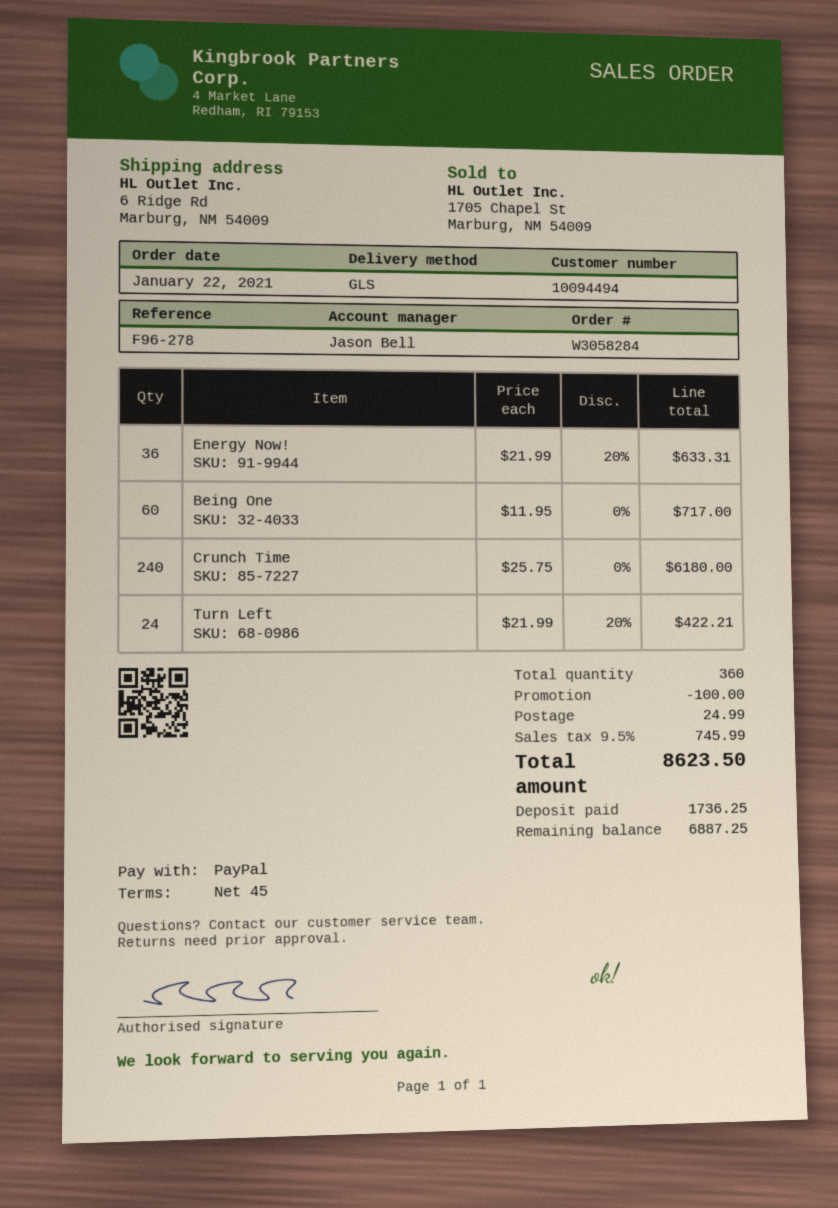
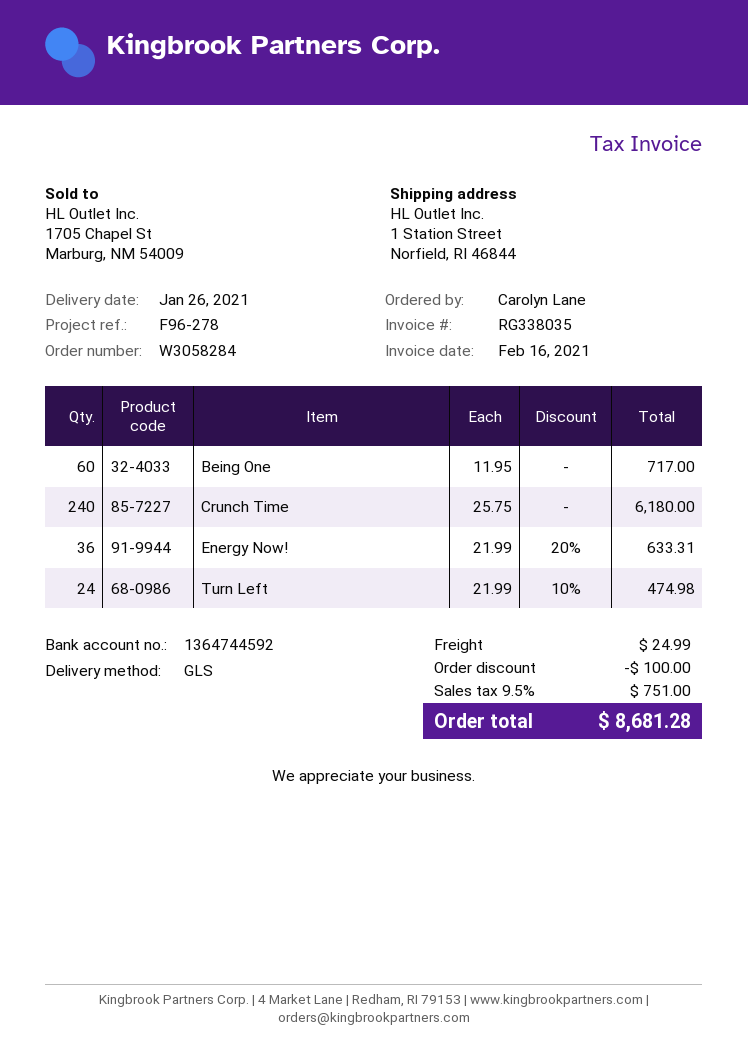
ship to: 6 Ridge Rd, Marburg, NM 54009 -> 1 Station Street, Norfield, RI 46844
Turn Left: 24 x 21.99 - 20% = 422.21 -> 24 x 21.99 - 10% = 474.98
tax: 9.5% = 745.99 -> 9.5% = 751.00
total: 8623.50 -> 8681.28

